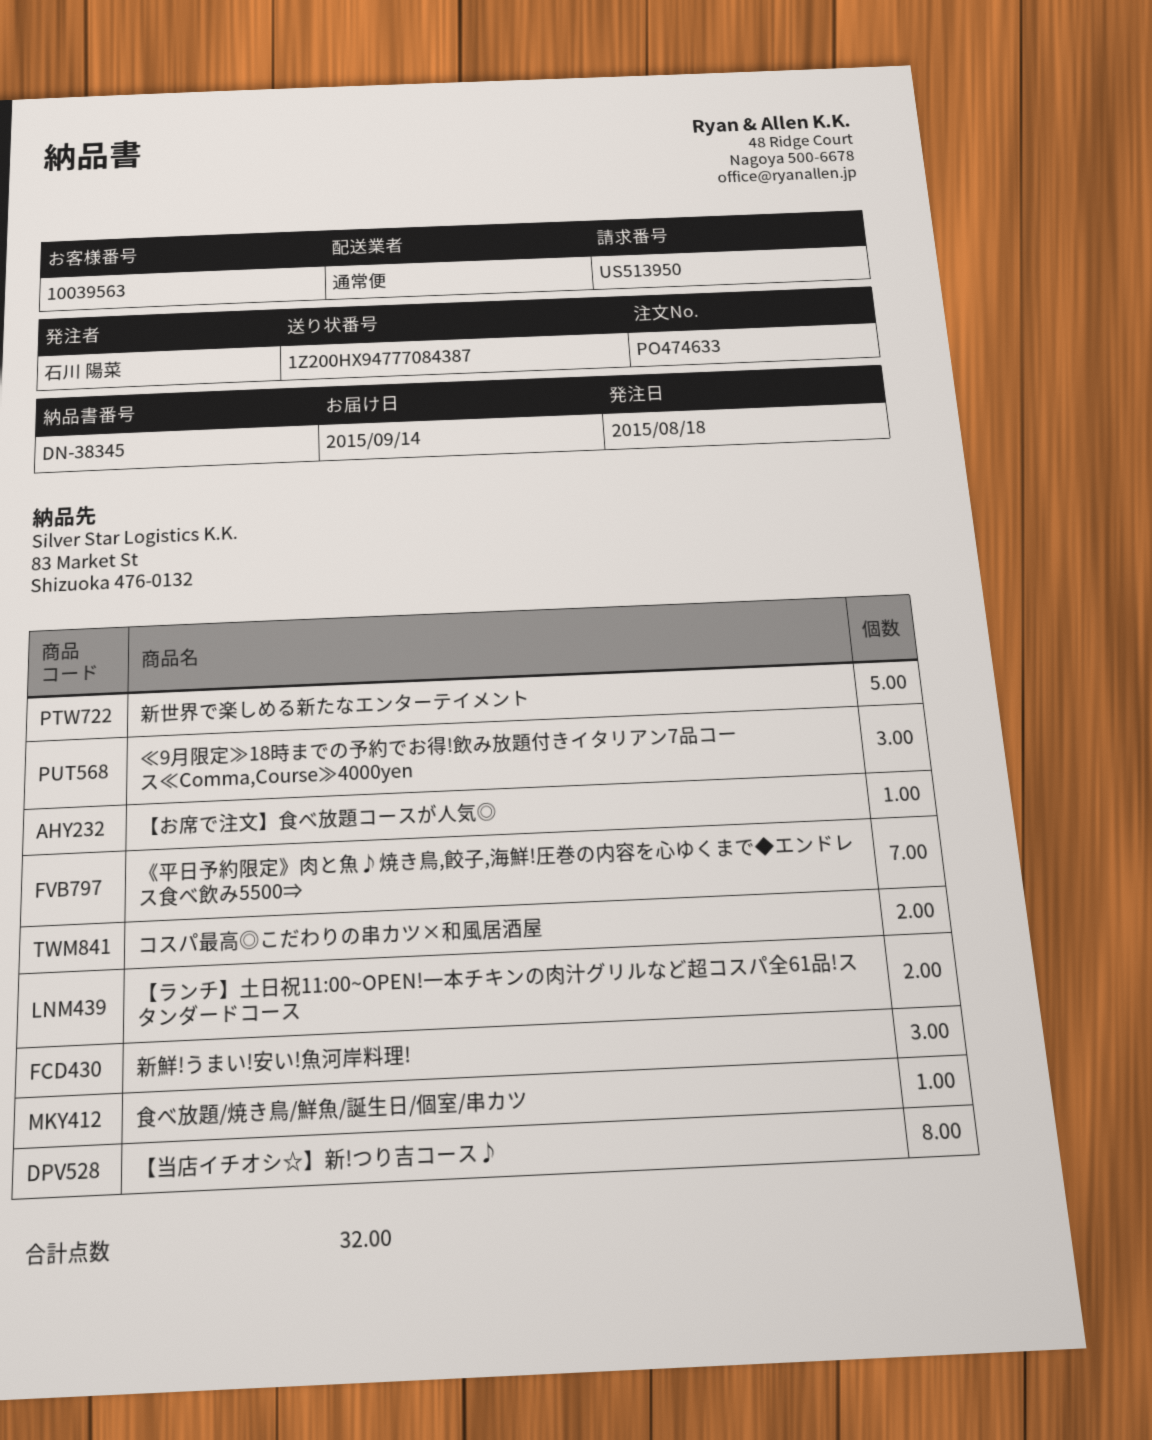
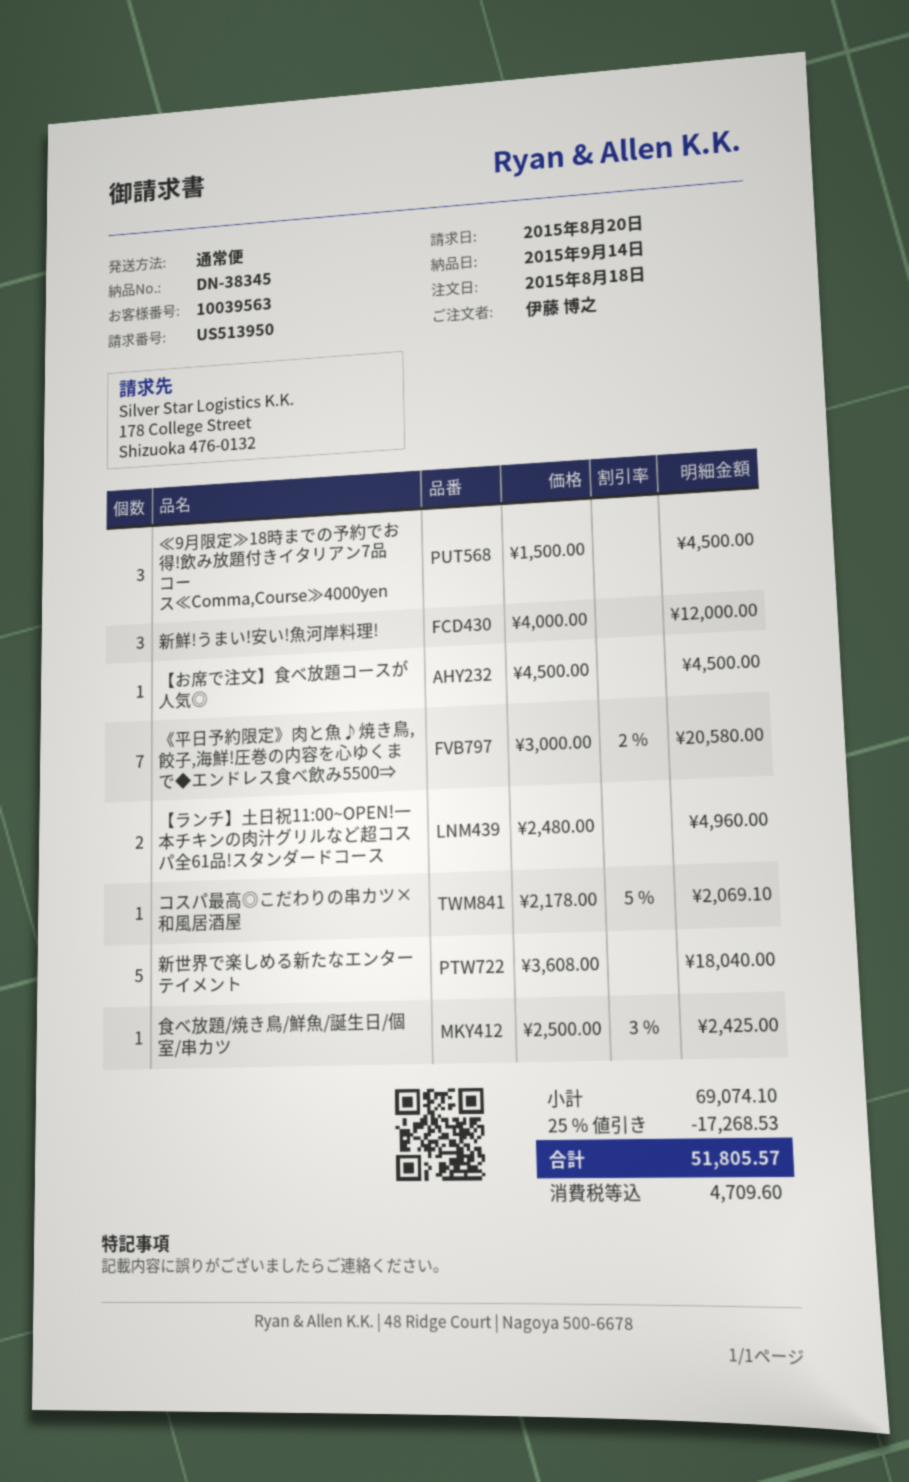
ordered by: 石川 陽菜 -> 伊藤 博之
コスパ最高◎こだわりの串カツ×和風居酒屋: 2 -> 1
【当店イチオシ☆】新!つり吉コース♪: 8 -> none

